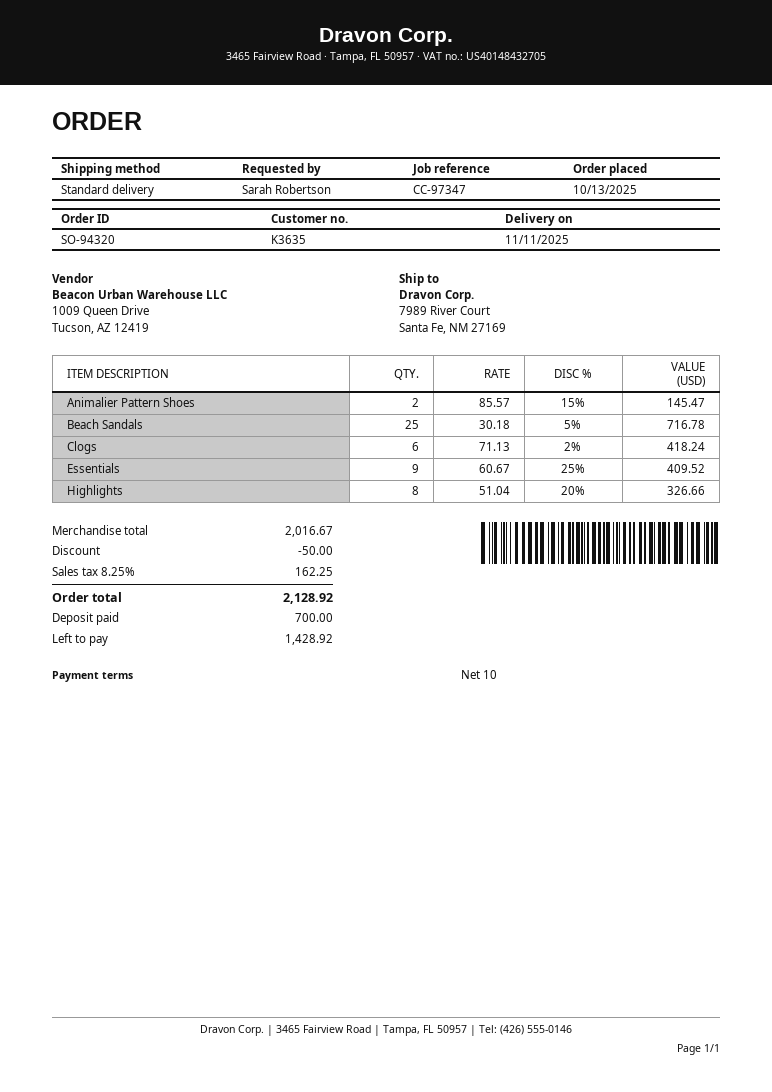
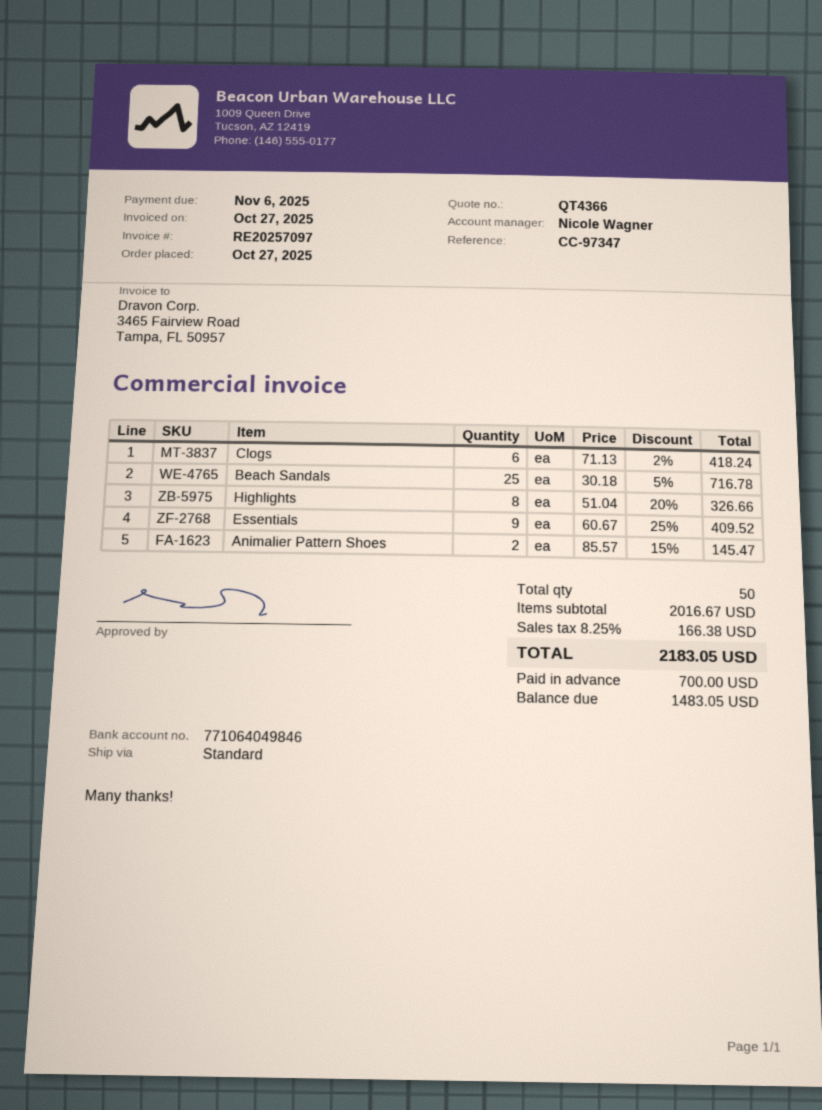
order date: 2025-10-13 -> 2025-10-27
discount: 50.00 -> none
tax: 8.25% = 162.25 -> 8.25% = 166.38
total: 2128.92 -> 2183.05
balance: 1428.92 -> 1483.05

